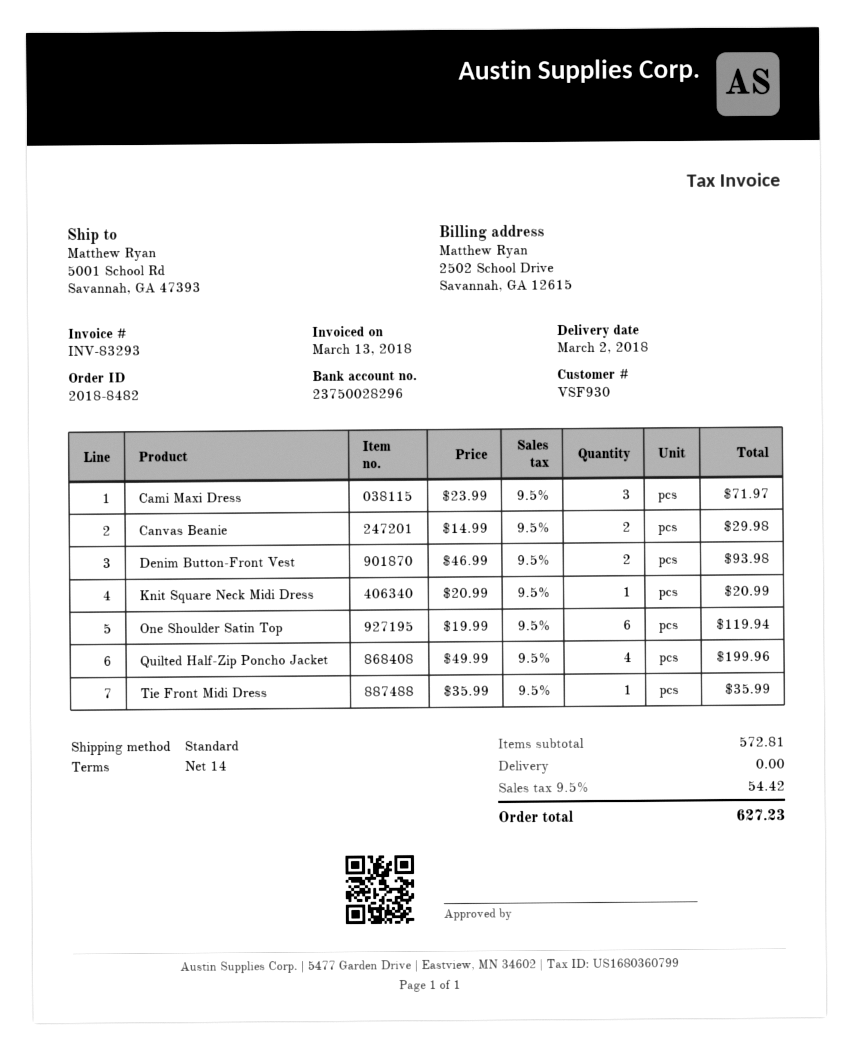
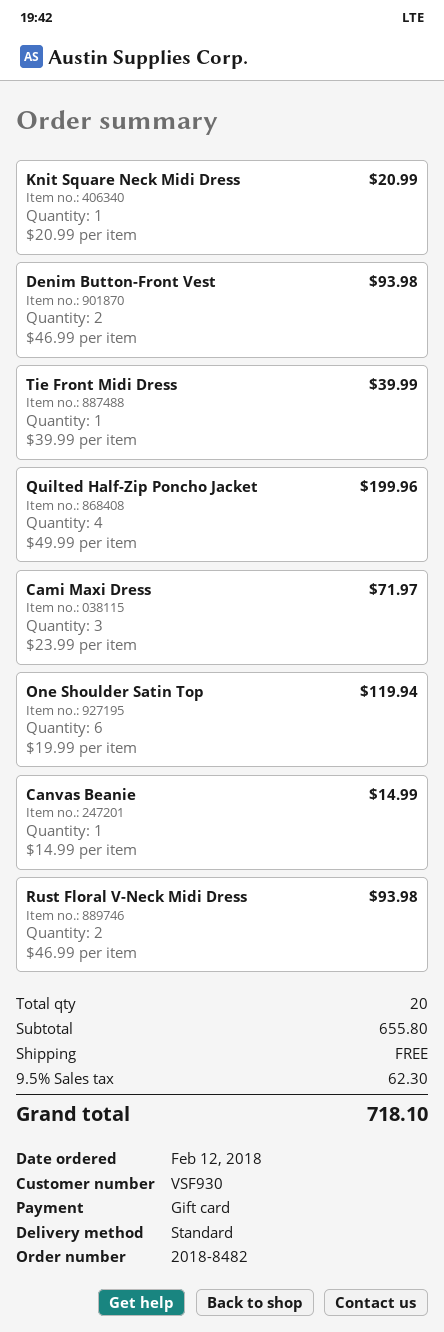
Canvas Beanie: 2 x 14.99 = 29.98 -> 1 x 14.99 = 14.99
Tie Front Midi Dress: 1 x 35.99 = 35.99 -> 1 x 39.99 = 39.99
Rust Floral V-Neck Midi Dress: none -> 2 x 46.99 = 93.98
subtotal: 572.81 -> 655.80
tax: 9.5% = 54.42 -> 9.5% = 62.30
total: 627.23 -> 718.10

